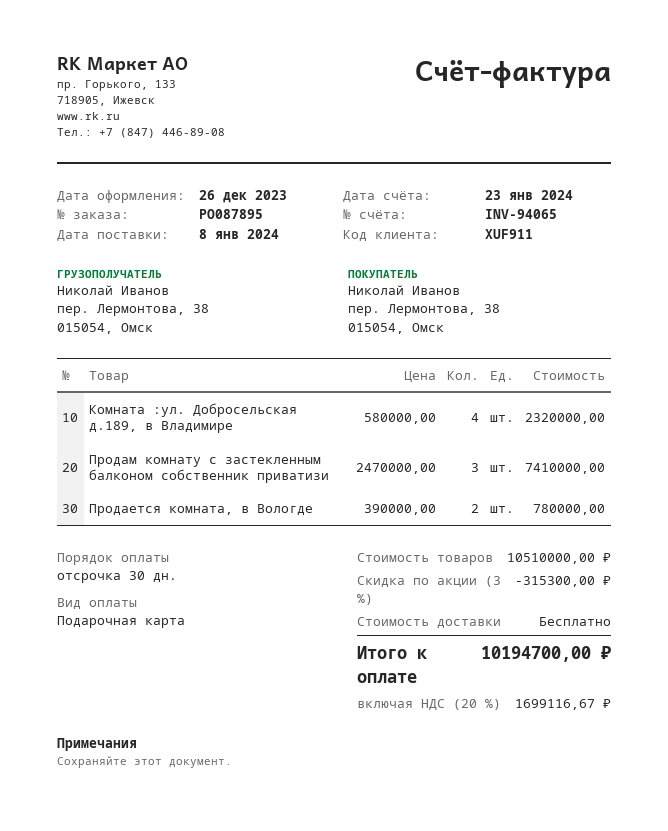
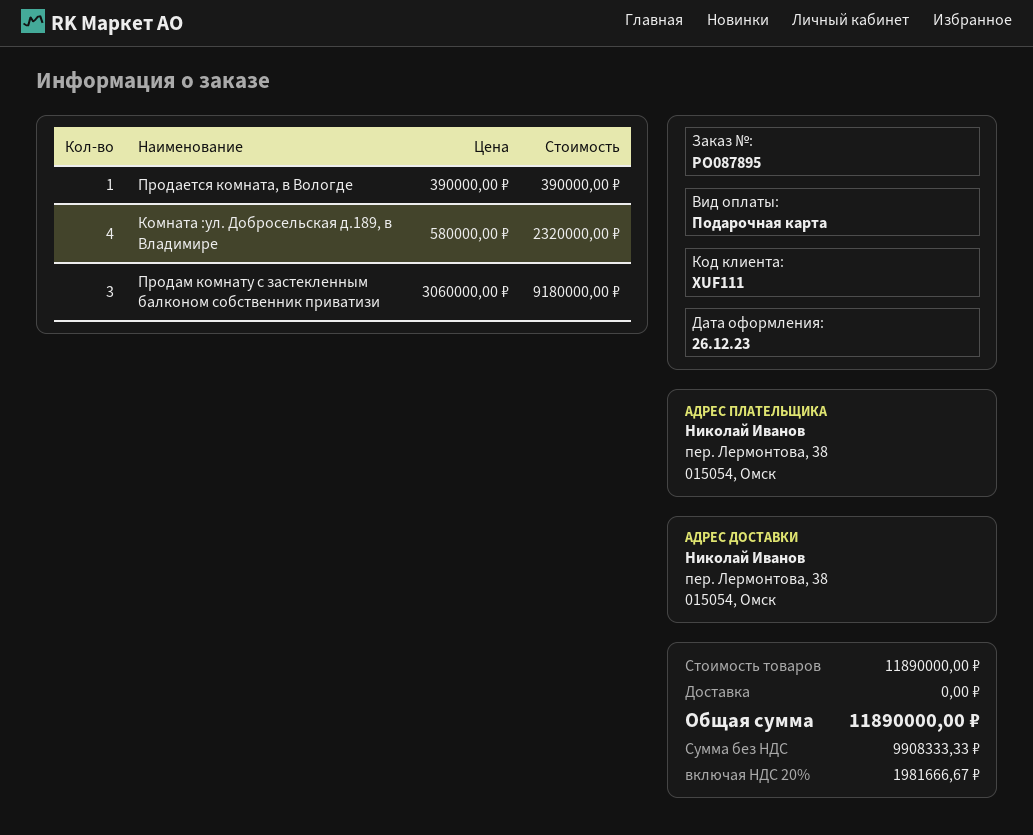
customer number: XUF911 -> XUF111
Продам комнату с застекленным балконом собственник приватизи: 3 x 2470000.00 = 7410000.00 -> 3 x 3060000.00 = 9180000.00
Продается комната, в Вологде: 2 x 390000.00 = 780000.00 -> 1 x 390000.00 = 390000.00
subtotal: 10510000.00 -> 11890000.00
discount: 3% = 315300.00 -> none
tax: 20% = 1699116.67 -> 20% = 1981666.67
total: 10194700.00 -> 11890000.00

